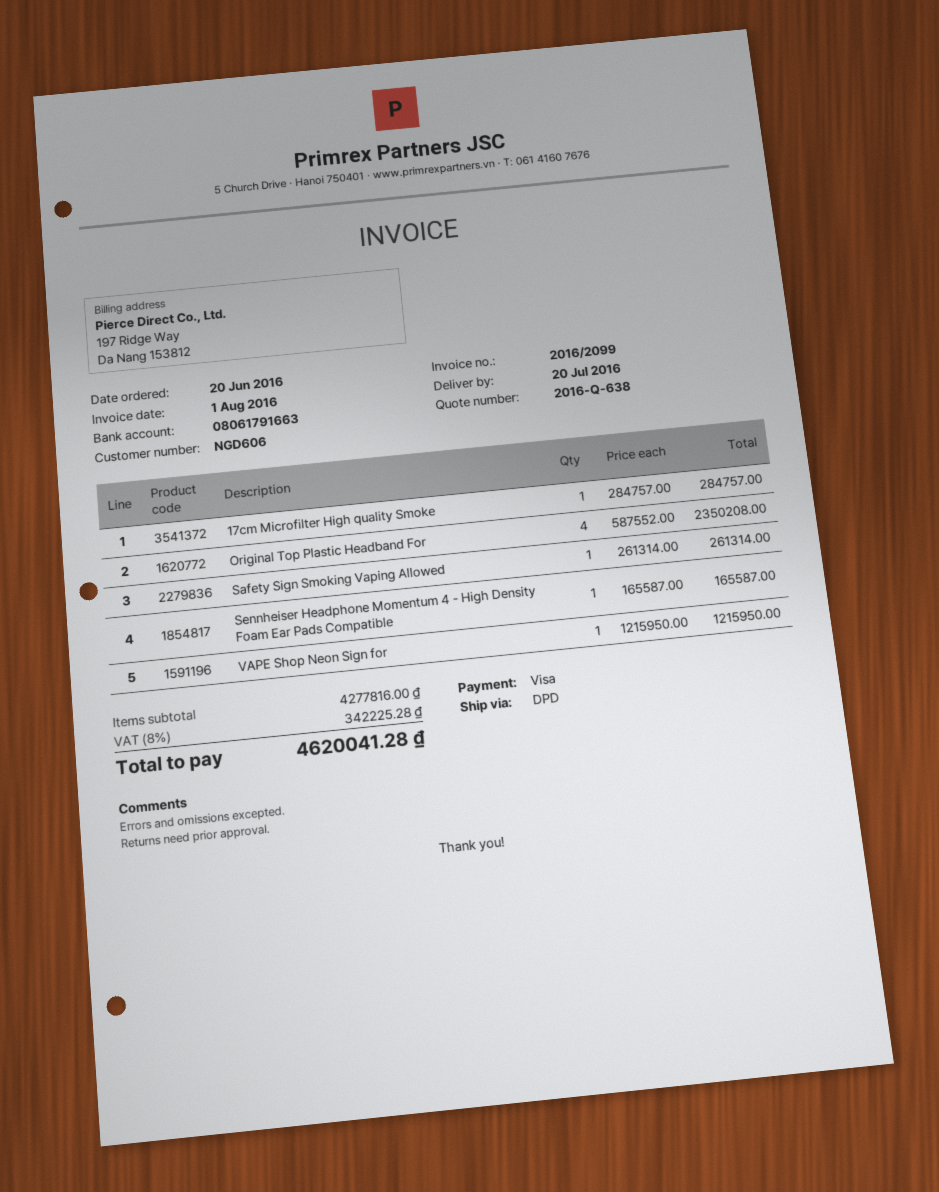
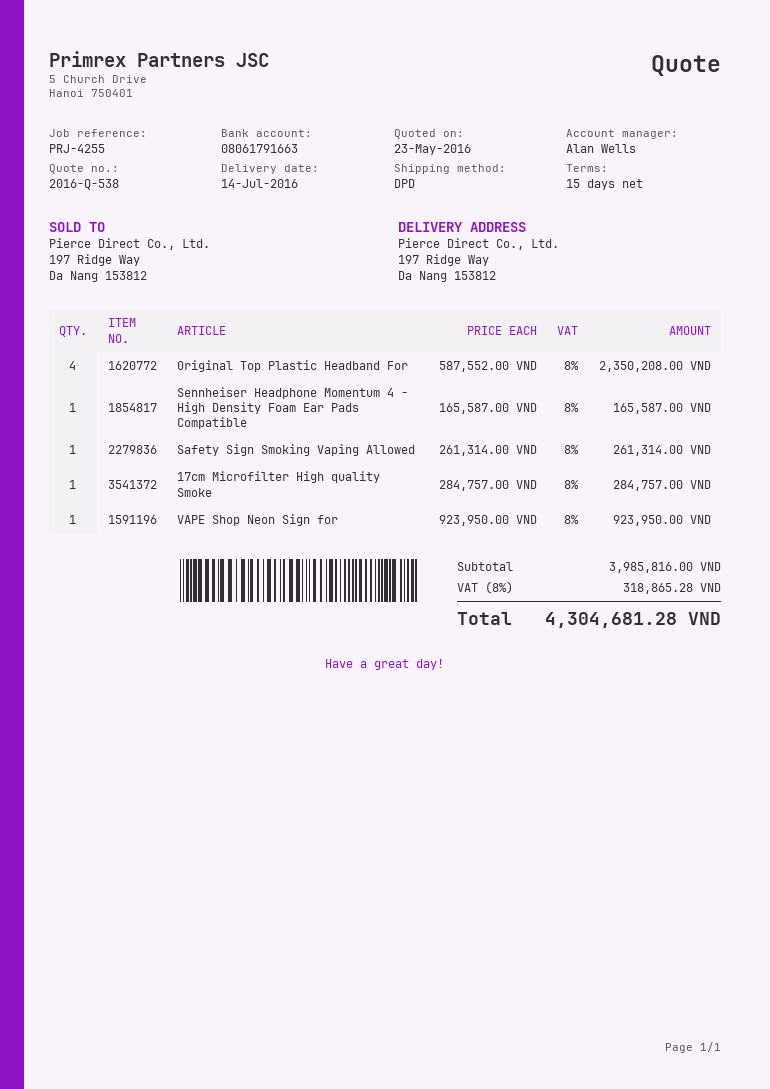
quote number: 2016-Q-638 -> 2016-Q-538
delivery date: 2016-07-20 -> 2016-07-14
VAPE Shop Neon Sign for: 1 x 1215950.00 = 1215950.00 -> 1 x 923950.00 = 923950.00
subtotal: 4277816.00 -> 3985816.00
tax: 8% = 342225.28 -> 8% = 318865.28
total: 4620041.28 -> 4304681.28

